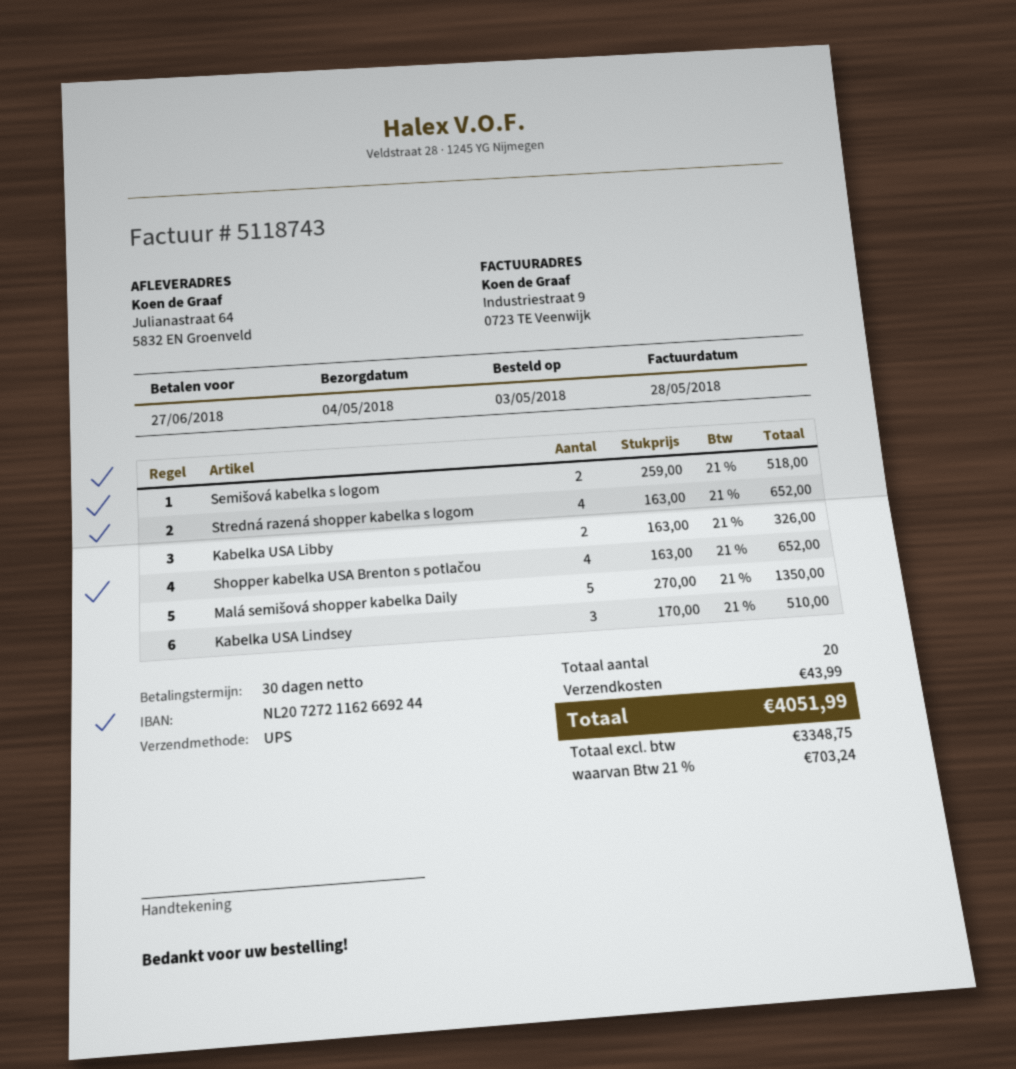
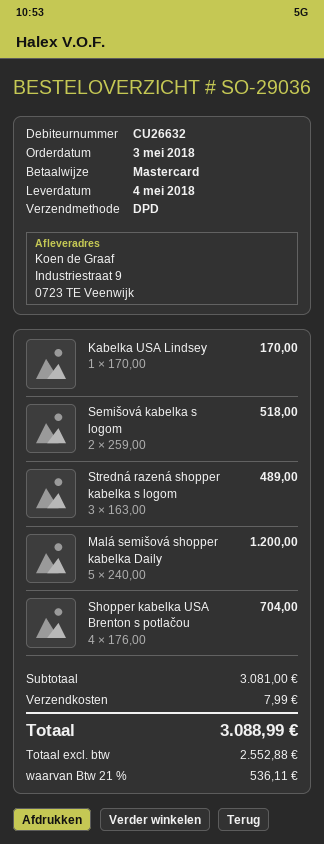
shipping method: UPS -> DPD
ship to: Julianastraat 64, 5832 EN Groenveld -> Industriestraat 9, 0723 TE Veenwijk
Stredná razená shopper kabelka s logom: 4 x 163.00 = 652.00 -> 3 x 163.00 = 489.00
Kabelka USA Libby: 2 x 163.00 = 326.00 -> none
Shopper kabelka USA Brenton s potlačou: 4 x 163.00 = 652.00 -> 4 x 176.00 = 704.00
Malá semišová shopper kabelka Daily: 5 x 270.00 = 1350.00 -> 5 x 240.00 = 1200.00
Kabelka USA Lindsey: 3 x 170.00 = 510.00 -> 1 x 170.00 = 170.00
shipping: 43.99 -> 7.99
net: 3348.75 -> 2552.88
tax: 21% = 703.24 -> 21% = 536.11
total: 4051.99 -> 3088.99

